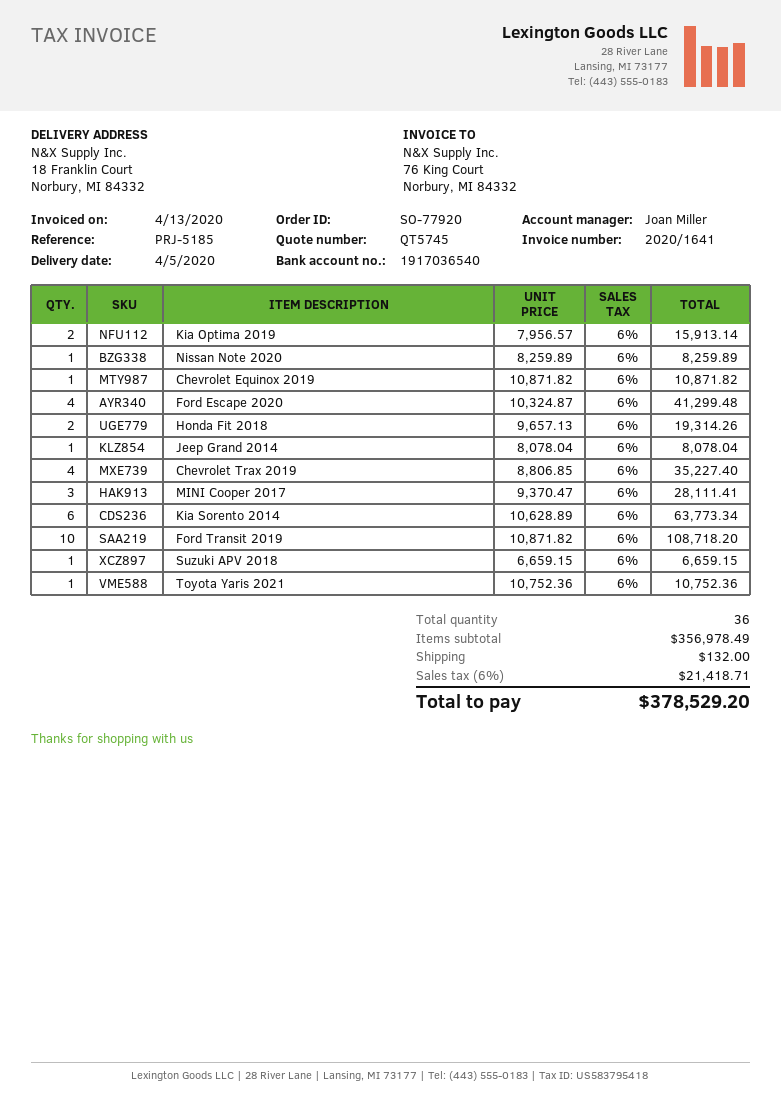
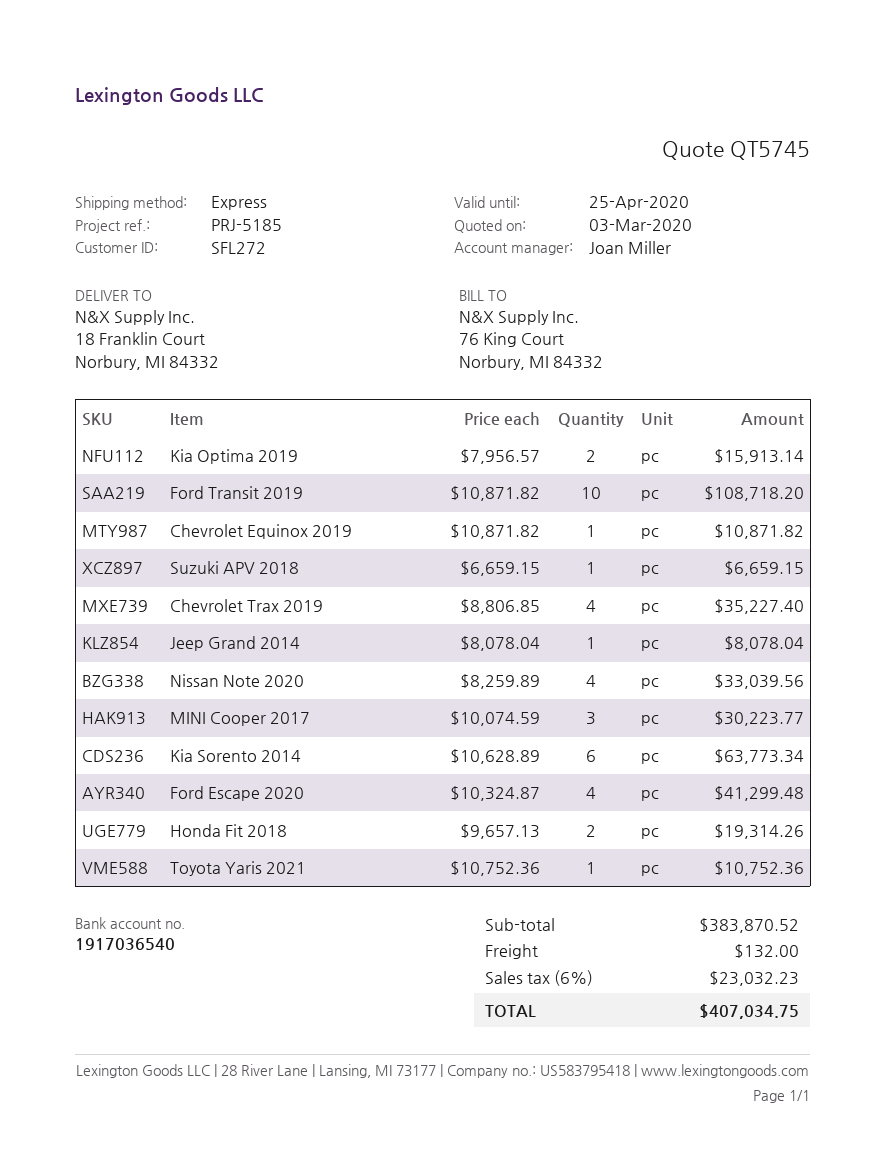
Nissan Note 2020: 1 x 8259.89 = 8259.89 -> 4 x 8259.89 = 33039.56
MINI Cooper 2017: 3 x 9370.47 = 28111.41 -> 3 x 10074.59 = 30223.77
subtotal: 356978.49 -> 383870.52
tax: 6% = 21418.71 -> 6% = 23032.23
total: 378529.20 -> 407034.75

